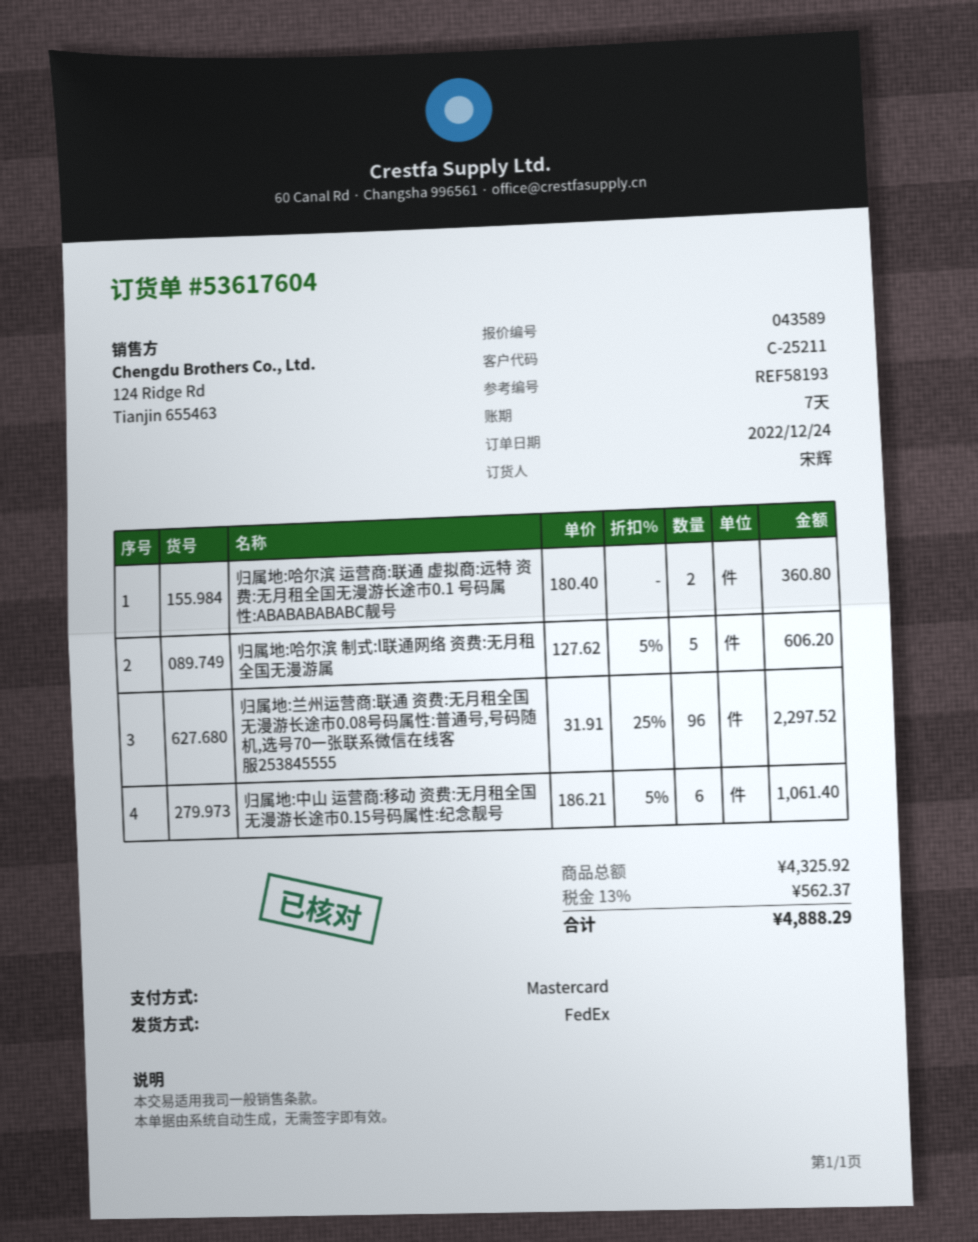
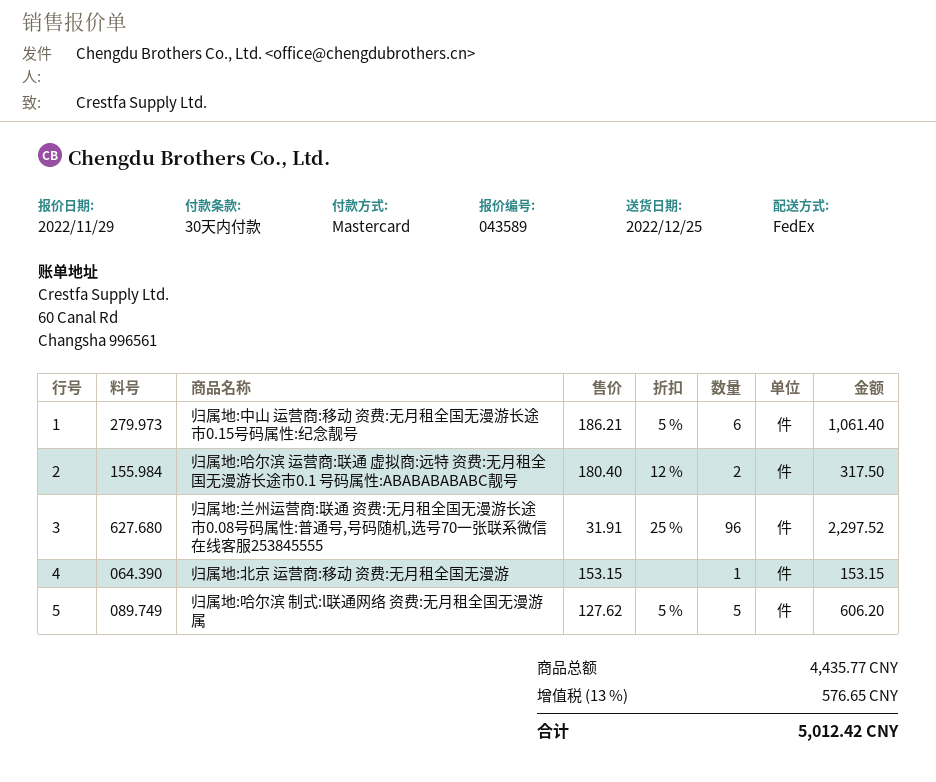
payment terms: 7 days -> 30 days
归属地:哈尔滨 运营商:联通 虚拟商:远特 资费:无月租全国无漫游长途市0.1 号码属性:ABABABABABC靓号: 2 x 180.40 = 360.80 -> 2 x 180.40 - 12% = 317.50
归属地:北京 运营商:移动 资费:无月租全国无漫游: none -> 1 x 153.15 = 153.15
subtotal: 4325.92 -> 4435.77
tax: 13% = 562.37 -> 13% = 576.65
total: 4888.29 -> 5012.42

